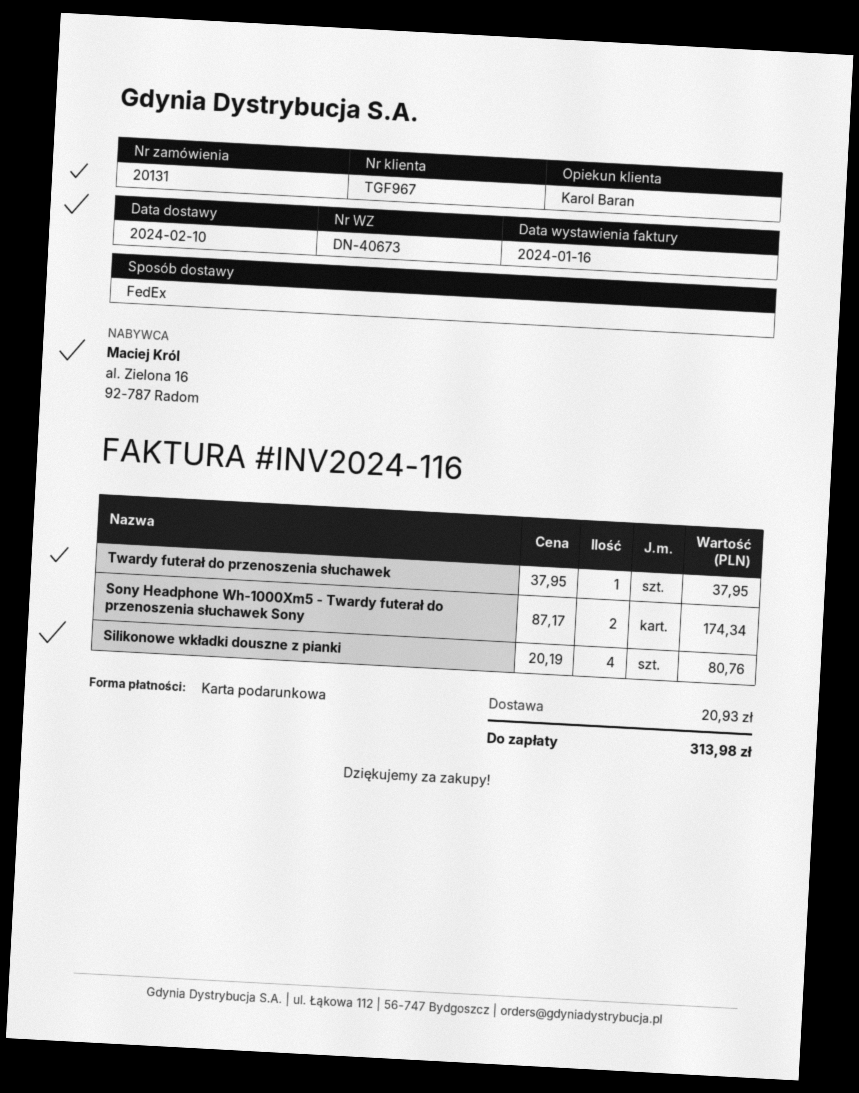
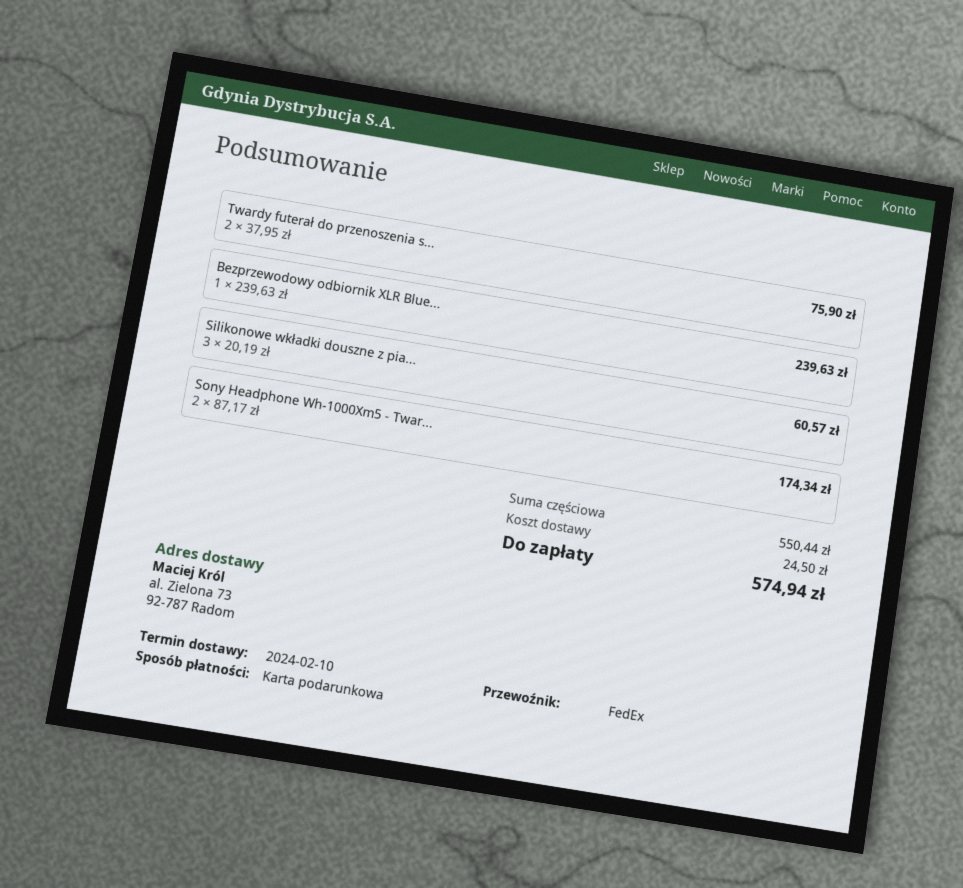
Twardy futerał do przenoszenia słuchawek: 1 x 37.95 = 37.95 -> 2 x 37.95 = 75.90
Silikonowe wkładki douszne z pianki: 4 x 20.19 = 80.76 -> 3 x 20.19 = 60.57
Bezprzewodowy odbiornik XLR Blue...: none -> 1 x 239.63 = 239.63
shipping: 20.93 -> 24.50
total: 313.98 -> 574.94

